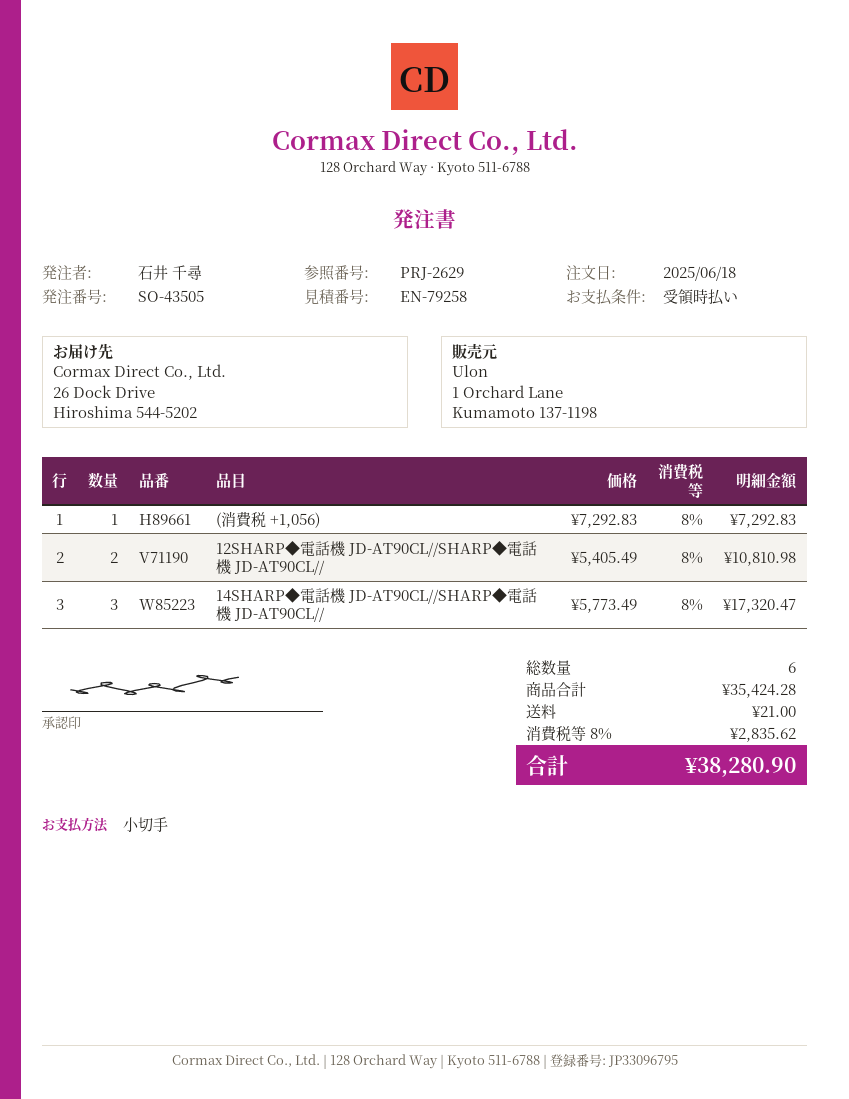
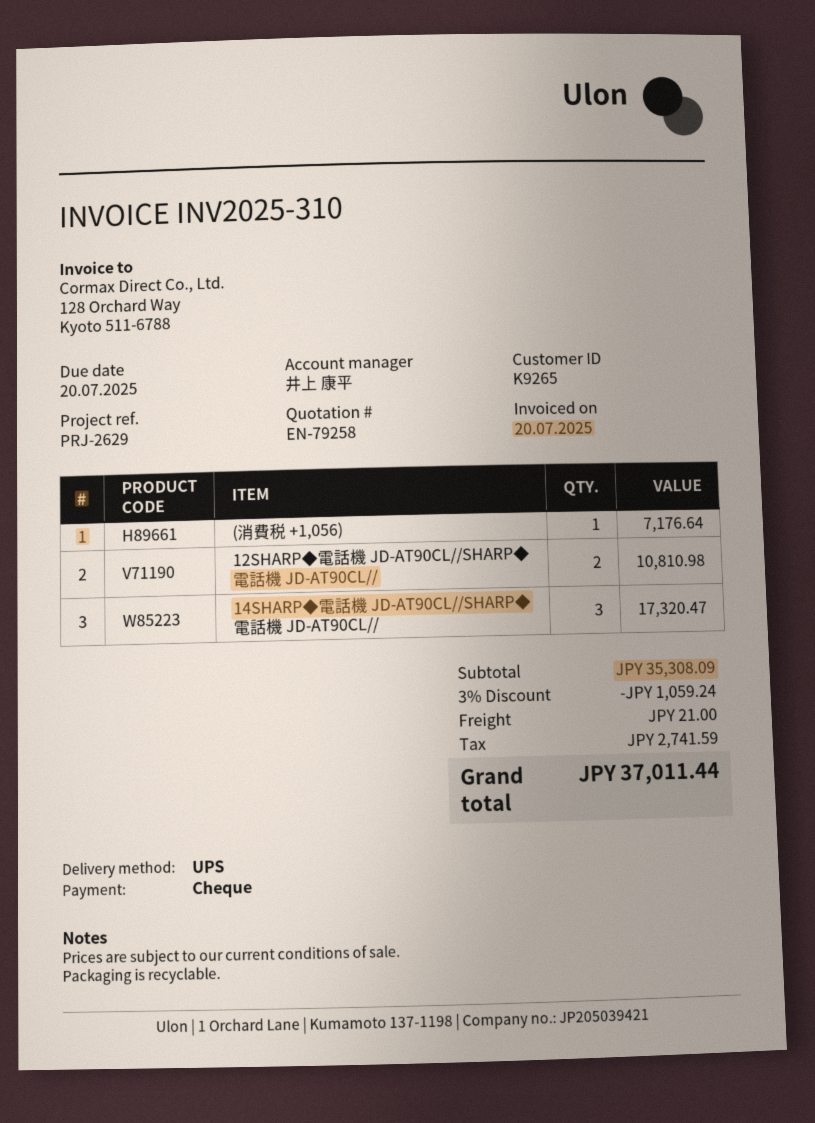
(消費税 +1,056): 1 for 7292.83 -> 1 for 7176.64
subtotal: 35424.28 -> 35308.09
discount: none -> 3% = 1059.24
tax: 2835.62 -> 2741.59
total: 38280.90 -> 37011.44

